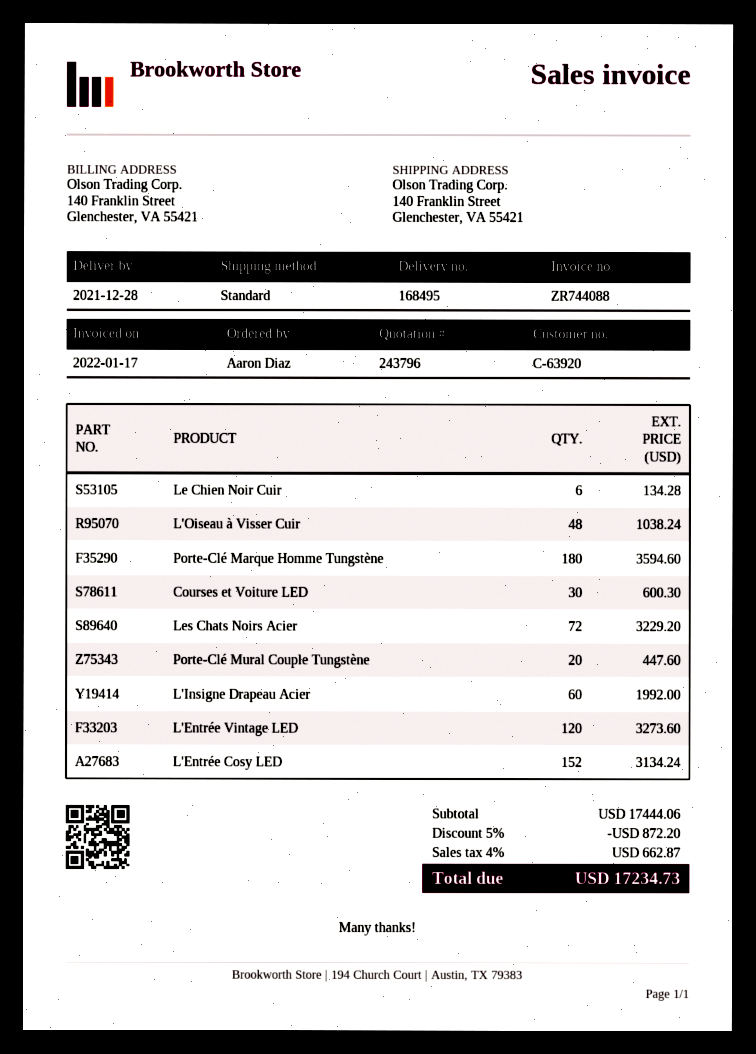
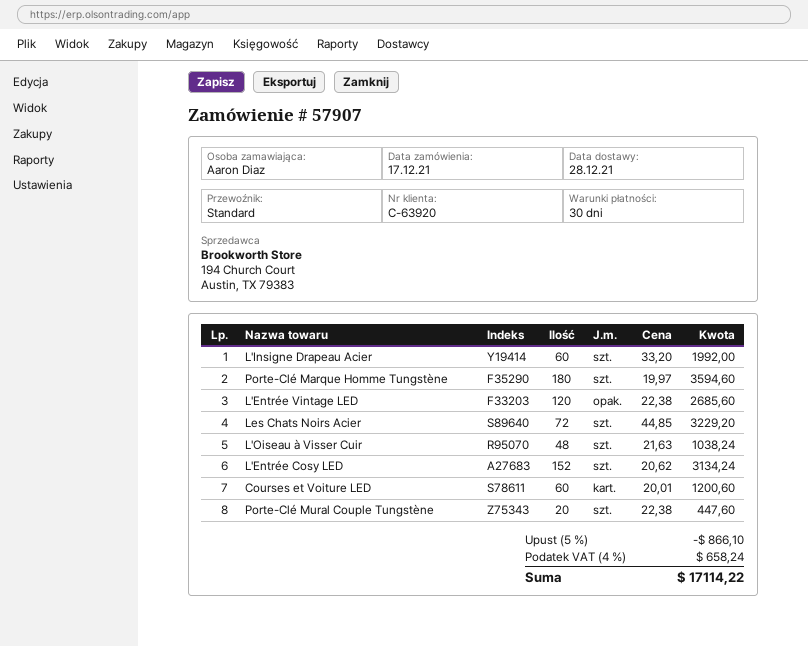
Le Chien Noir Cuir: 6 for 134.28 -> none
Courses et Voiture LED: 30 for 600.30 -> 60 for 1200.60
L'Entrée Vintage LED: 120 for 3273.60 -> 120 for 2685.60
discount: 5% = 872.20 -> 5% = 866.10
tax: 4% = 662.87 -> 4% = 658.24
total: 17234.73 -> 17114.22

